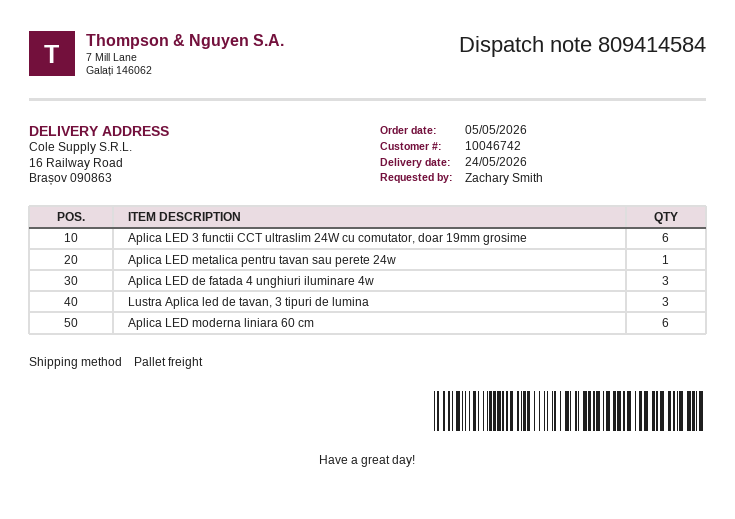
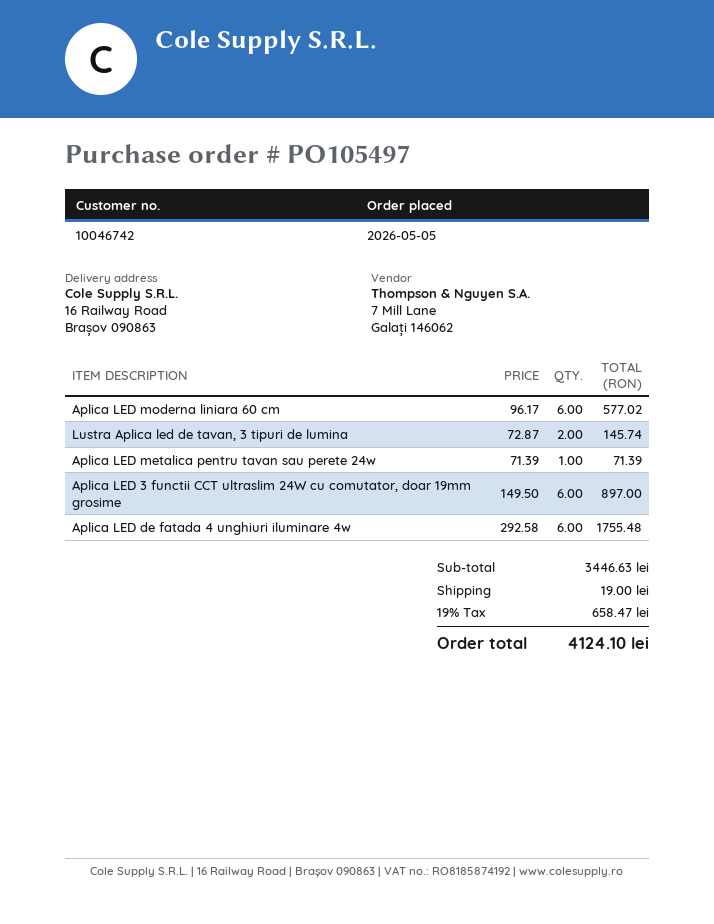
Aplica LED de fatada 4 unghiuri iluminare 4w: 3 -> 6
Lustra Aplica led de tavan, 3 tipuri de lumina: 3 -> 2

